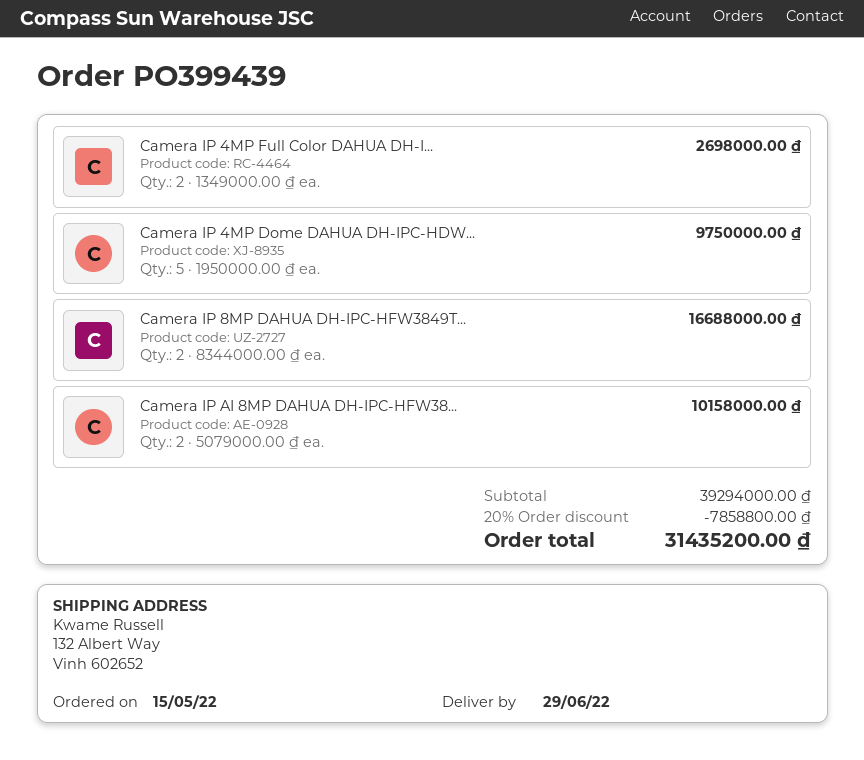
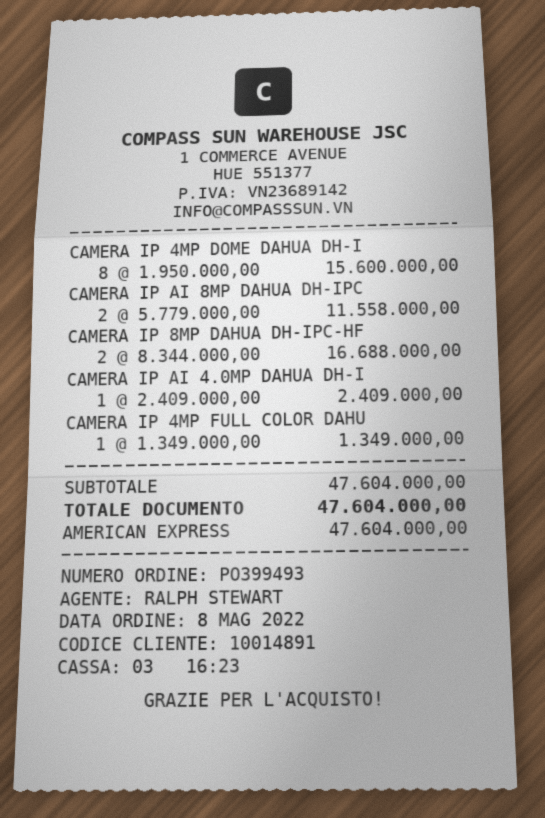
order number: PO399439 -> PO399493
order date: 2022-05-15 -> 2022-05-08
Camera IP 4MP Full Color DAHUA DH-I...: 2 x 1349000.00 = 2698000.00 -> 1 x 1349000.00 = 1349000.00
Camera IP 4MP Dome DAHUA DH-IPC-HDW...: 5 x 1950000.00 = 9750000.00 -> 8 x 1950000.00 = 15600000.00
Camera IP AI 8MP DAHUA DH-IPC-HFW38...: 2 x 5079000.00 = 10158000.00 -> 2 x 5779000.00 = 11558000.00
CAMERA IP AI 4.0MP DAHUA DH-I: none -> 1 x 2409000.00 = 2409000.00
subtotal: 39294000.00 -> 47604000.00
discount: 20% = 7858800.00 -> none
total: 31435200.00 -> 47604000.00

